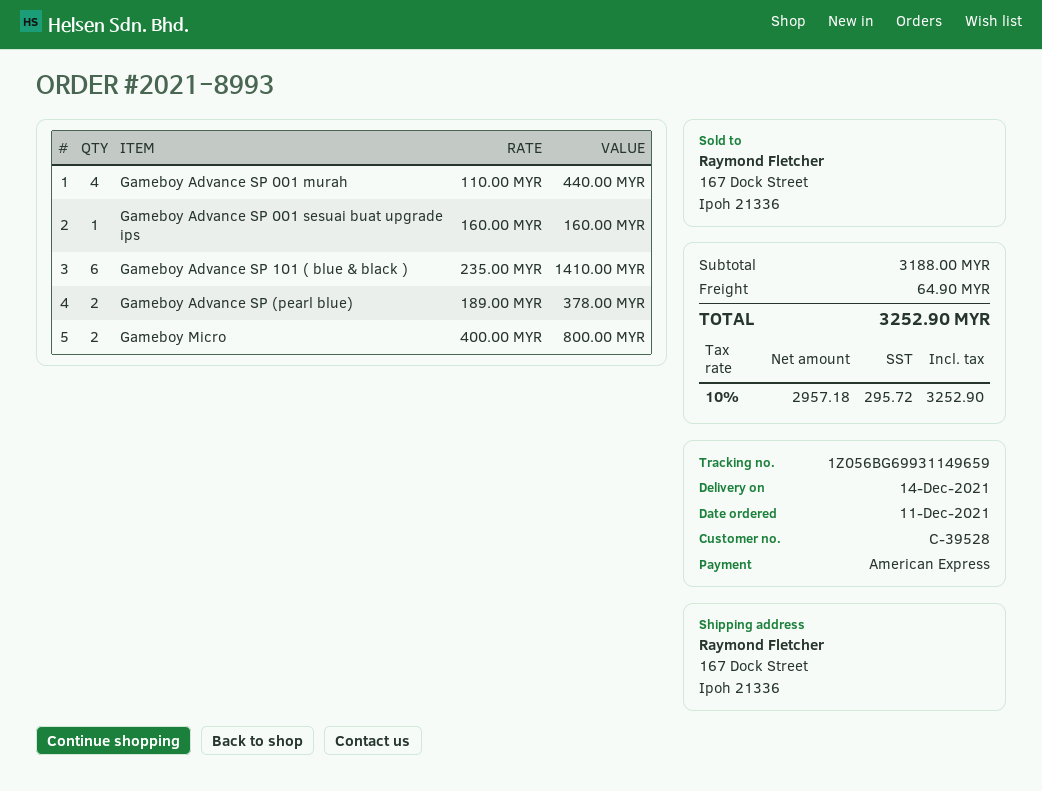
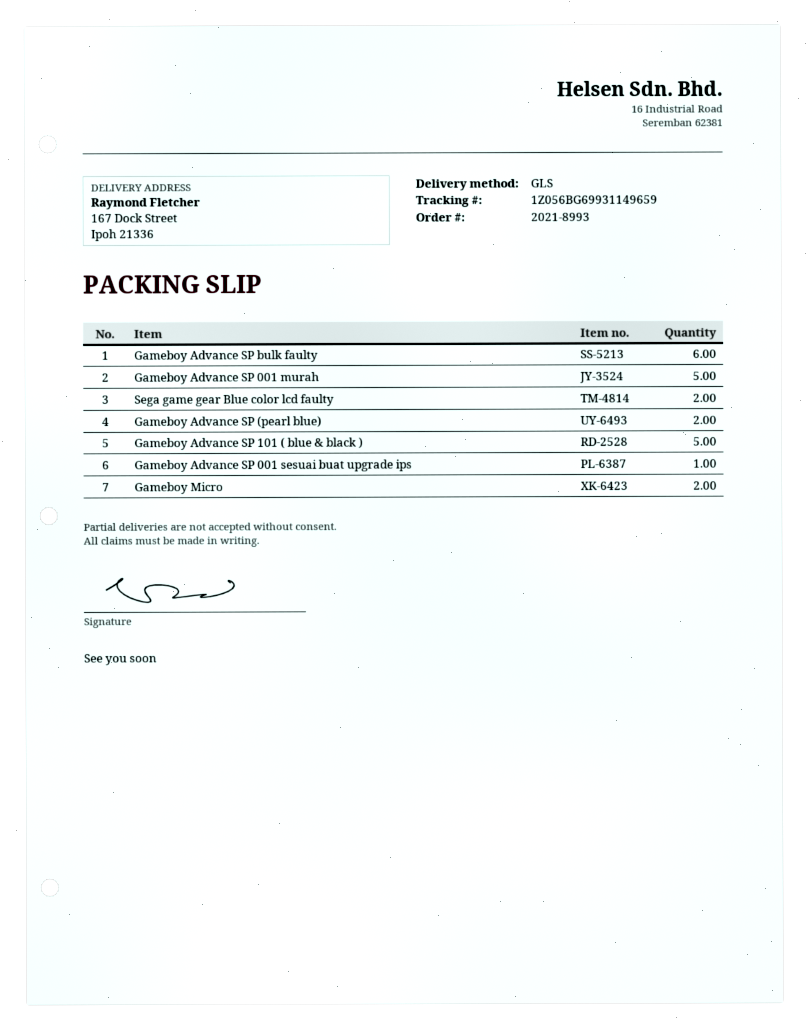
Gameboy Advance SP 001 murah: 4 -> 5
Gameboy Advance SP 101 ( blue & black ): 6 -> 5
Gameboy Advance SP bulk faulty: none -> 6
Sega game gear Blue color lcd faulty: none -> 2

